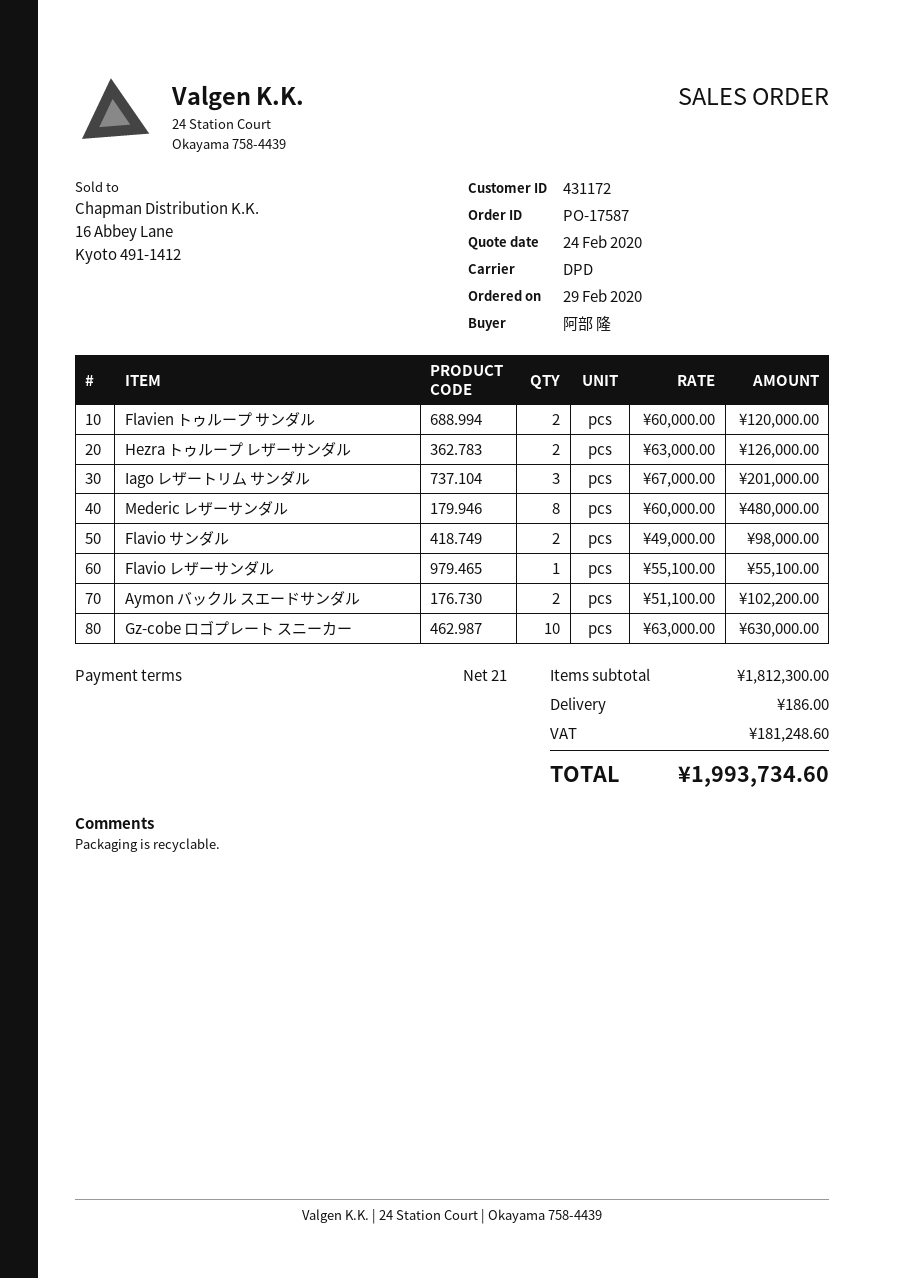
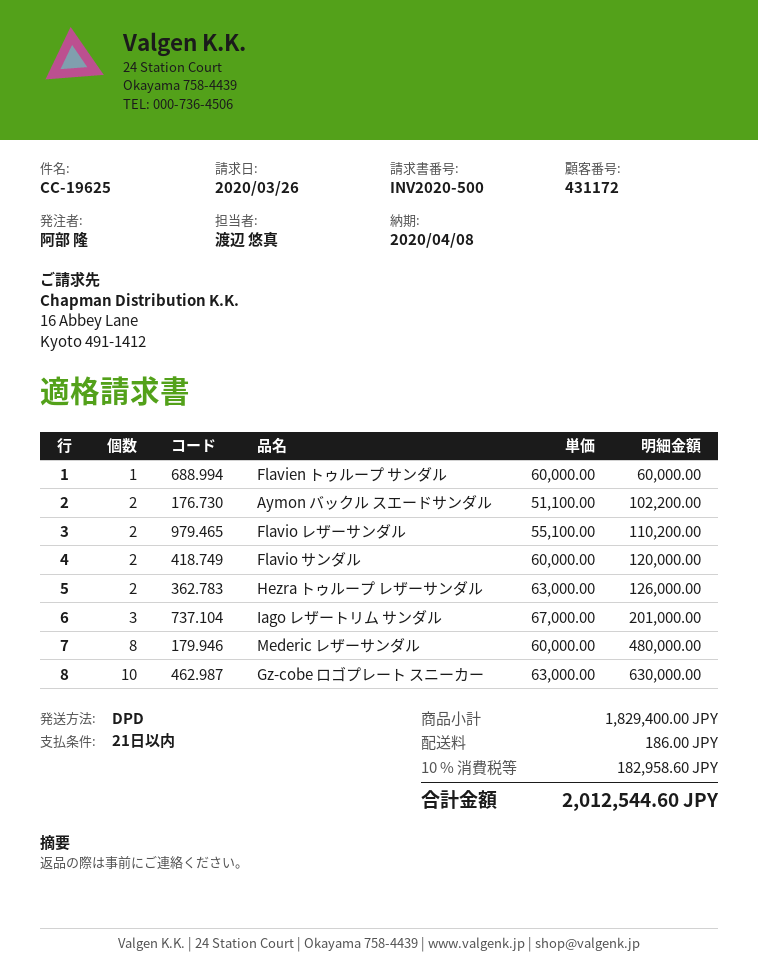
Flavien トゥループ サンダル: 2 x 60000.00 = 120000.00 -> 1 x 60000.00 = 60000.00
Flavio サンダル: 2 x 49000.00 = 98000.00 -> 2 x 60000.00 = 120000.00
Flavio レザーサンダル: 1 x 55100.00 = 55100.00 -> 2 x 55100.00 = 110200.00
subtotal: 1812300.00 -> 1829400.00
tax: 181248.60 -> 182958.60
total: 1993734.60 -> 2012544.60

